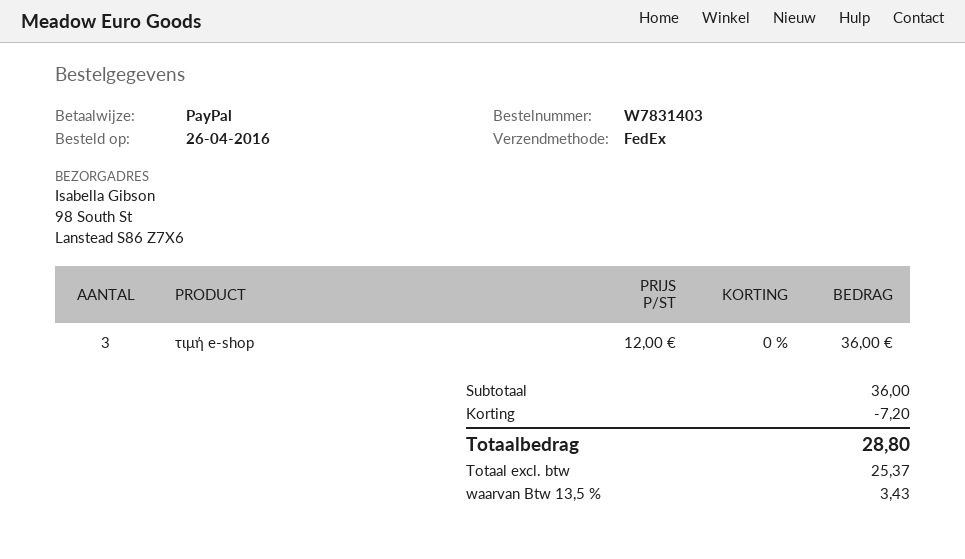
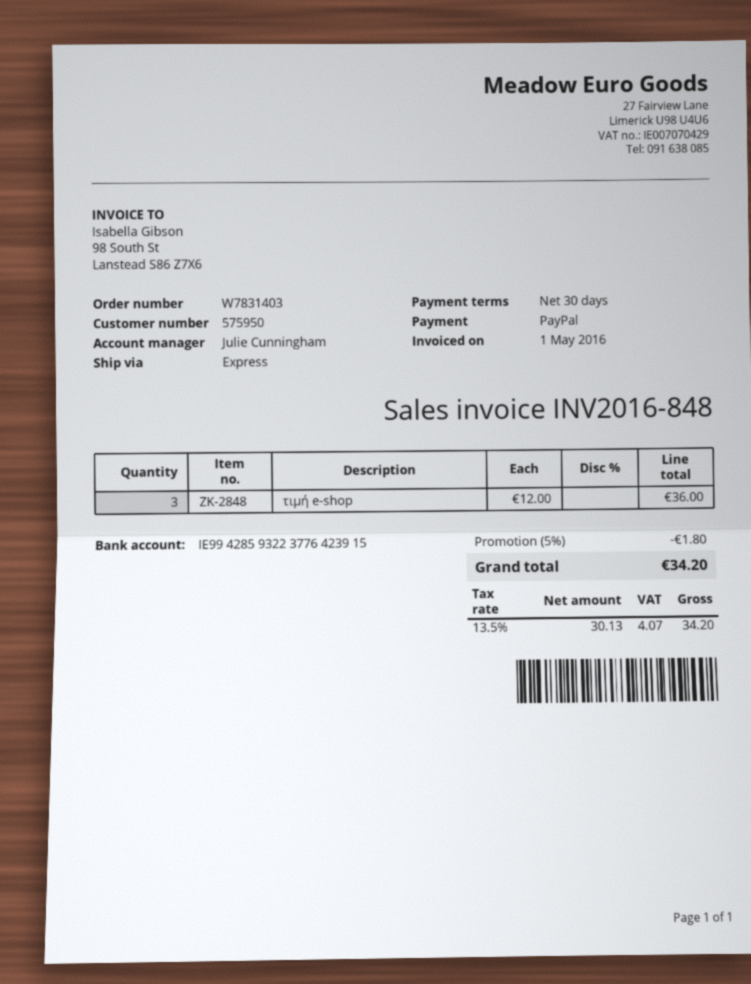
shipping method: FedEx -> express
discount: 7.20 -> 1.80
net: 25.37 -> 30.13
tax: 13.5% = 3.43 -> 13.5% = 4.07
total: 28.80 -> 34.20

